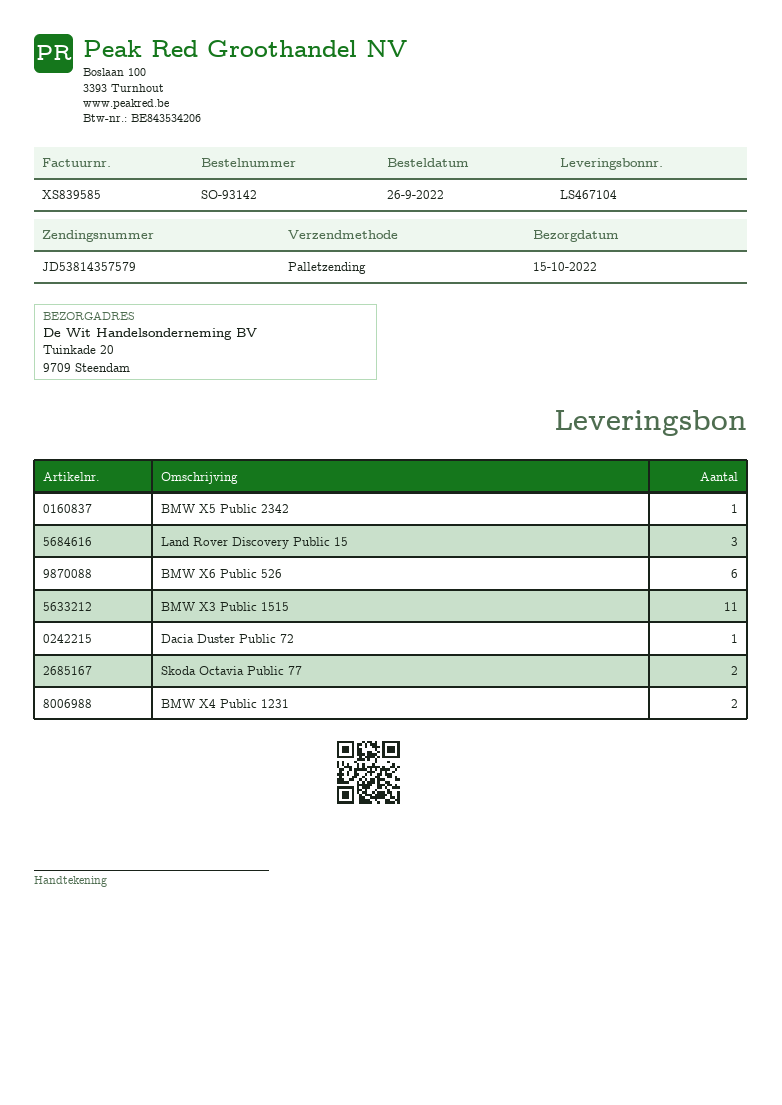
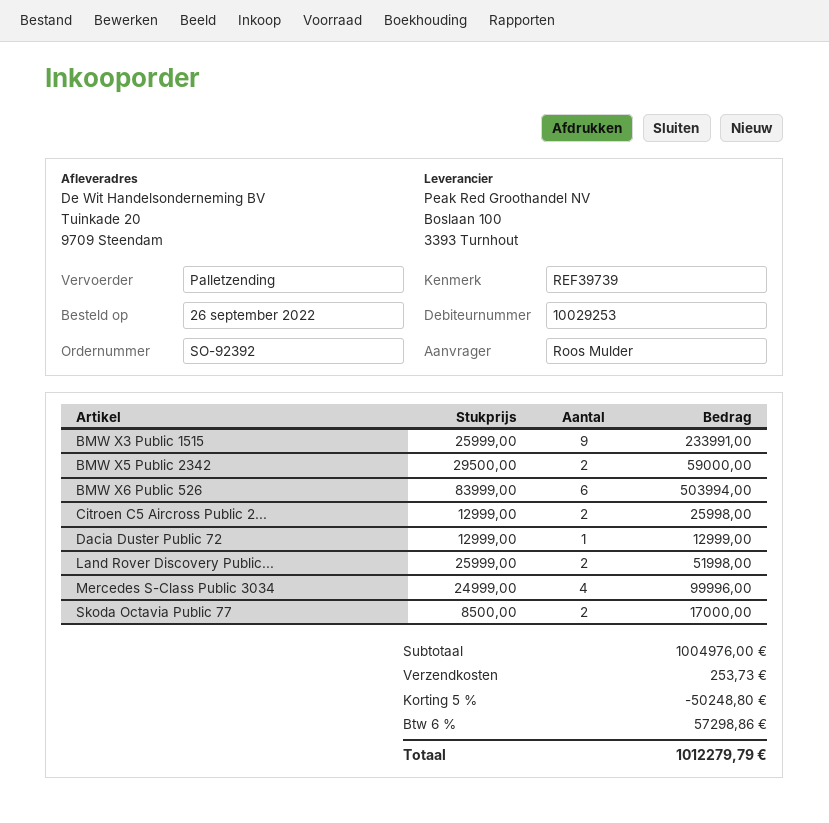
order number: SO-93142 -> SO-92392
BMW X5 Public 2342: 1 -> 2
Land Rover Discovery Public 15: 3 -> 2
BMW X3 Public 1515: 11 -> 9
BMW X4 Public 1231: 2 -> none
Citroen C5 Aircross Public 2...: none -> 2
Mercedes S-Class Public 3034: none -> 4

